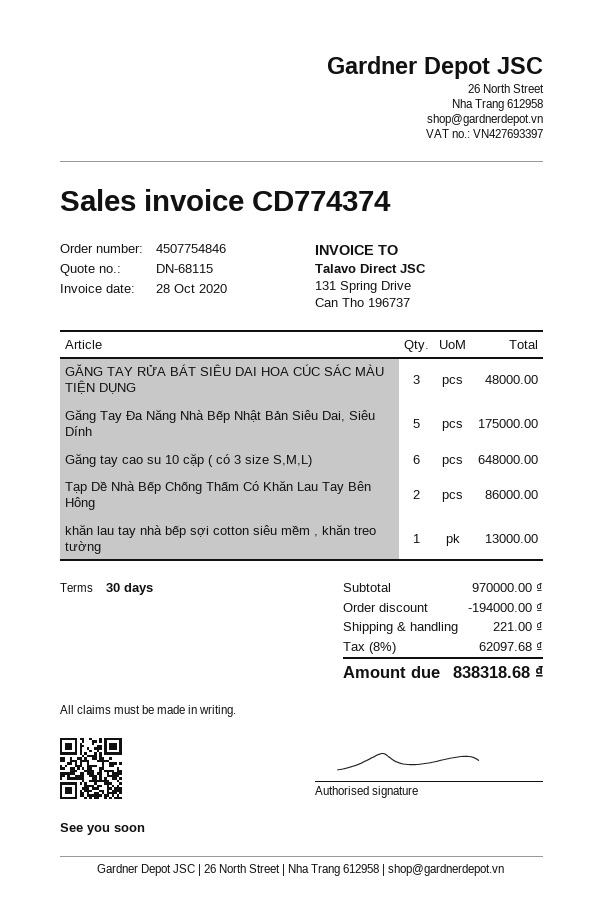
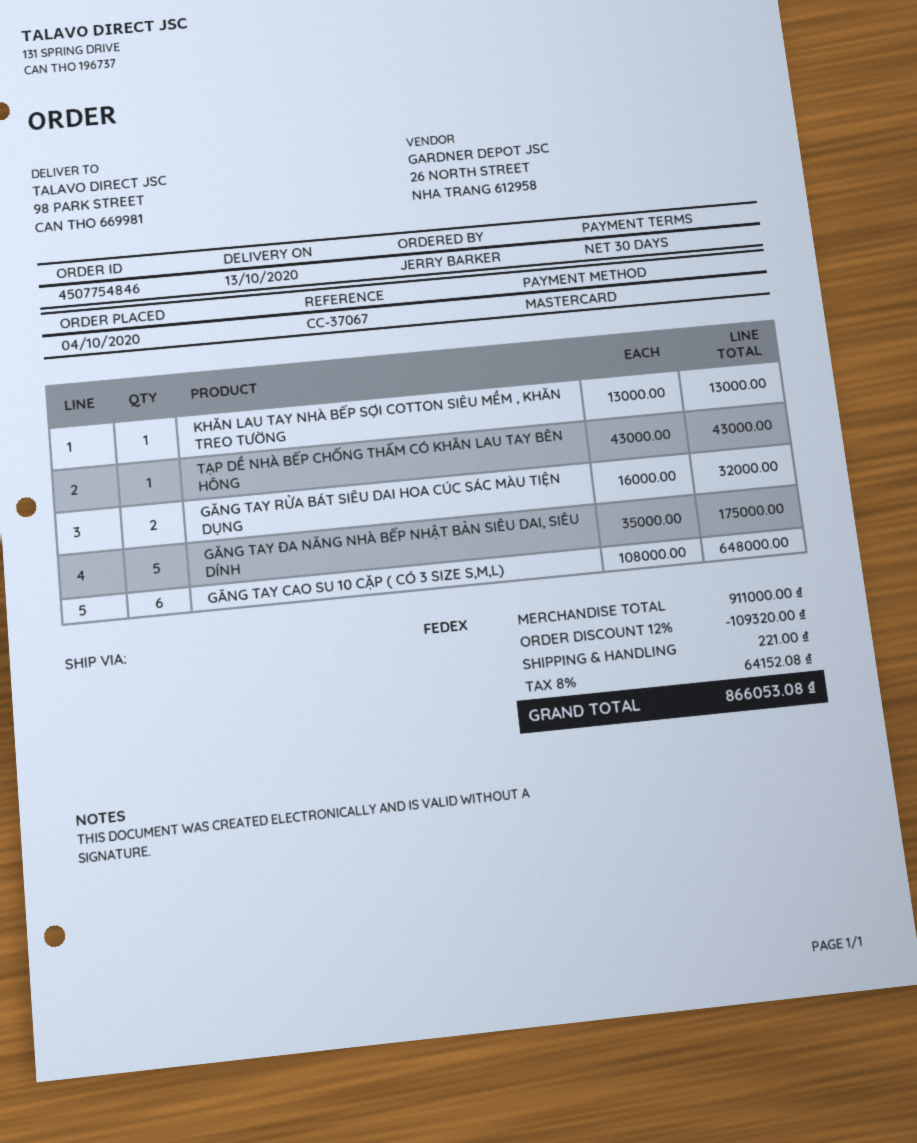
GĂNG TAY RỬA BÁT SIÊU DAI HOA CÚC SÁC MÀU TIỆN DỤNG: 3 for 48000.00 -> 2 for 32000.00
Tạp Dề Nhà Bếp Chống Thấm Có Khăn Lau Tay Bên Hông: 2 for 86000.00 -> 1 for 43000.00
subtotal: 970000.00 -> 911000.00
discount: 194000.00 -> 109320.00
tax: 8% = 62097.68 -> 8% = 64152.08
total: 838318.68 -> 866053.08

